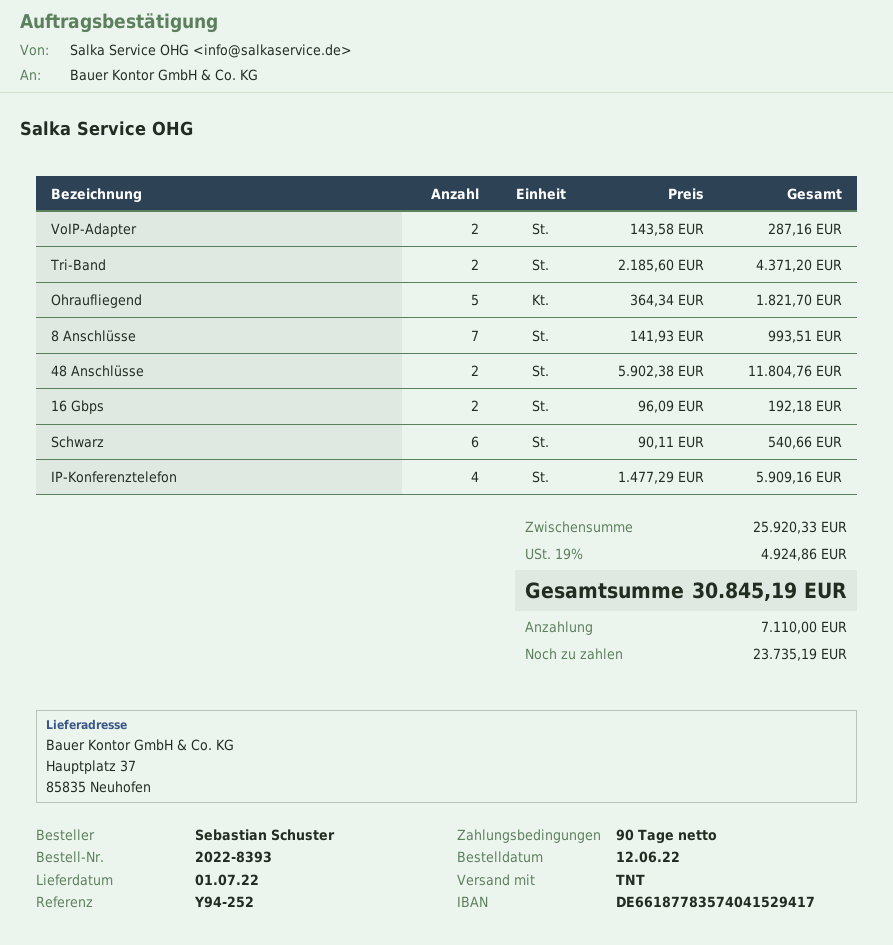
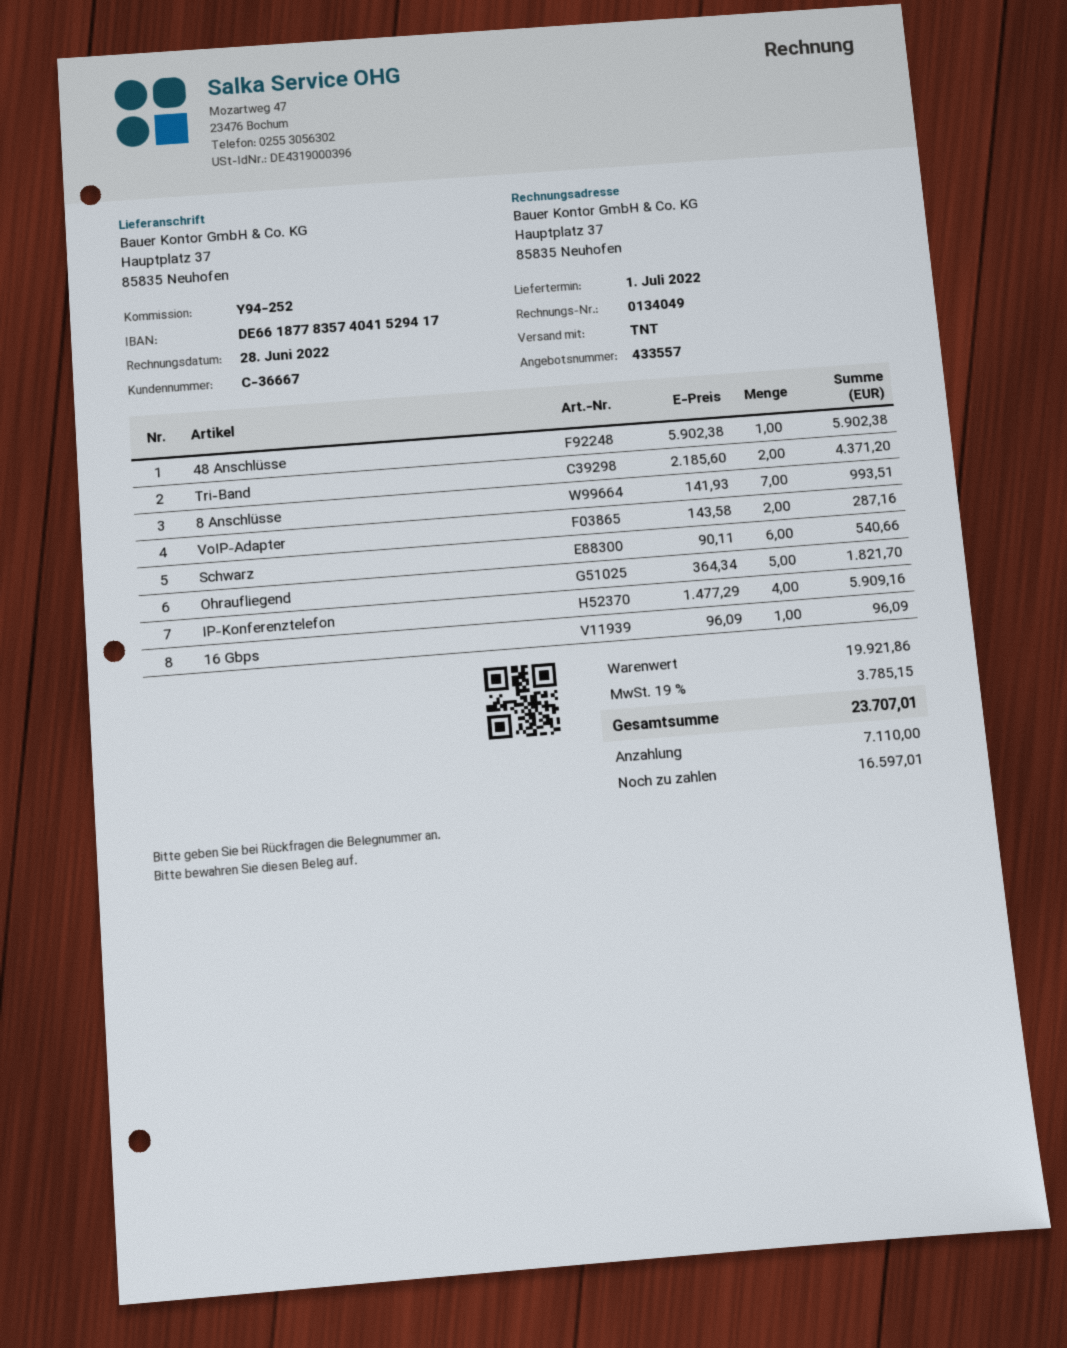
48 Anschlüsse: 2 x 5902.38 = 11804.76 -> 1 x 5902.38 = 5902.38
16 Gbps: 2 x 96.09 = 192.18 -> 1 x 96.09 = 96.09
subtotal: 25920.33 -> 19921.86
tax: 19% = 4924.86 -> 19% = 3785.15
total: 30845.19 -> 23707.01
balance: 23735.19 -> 16597.01

